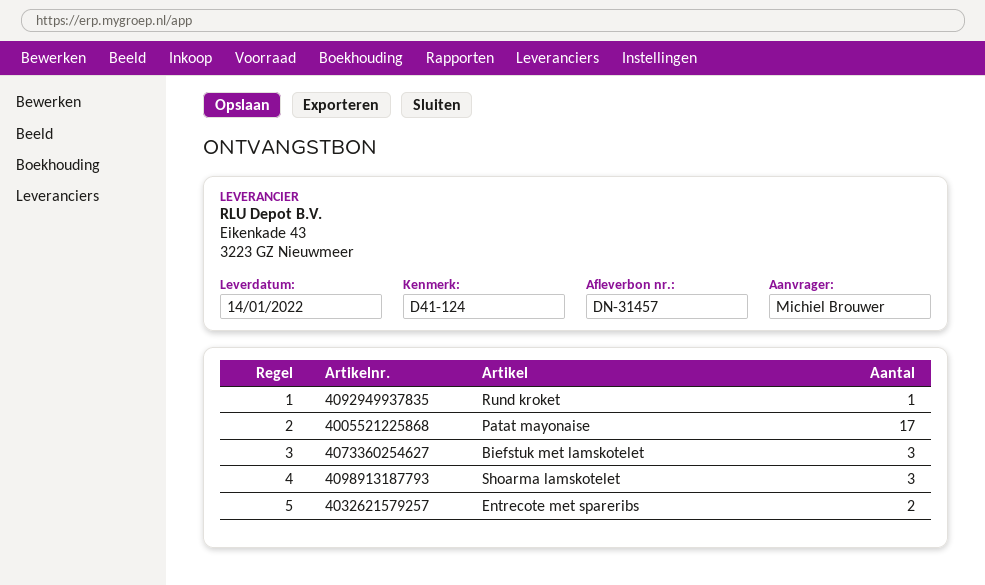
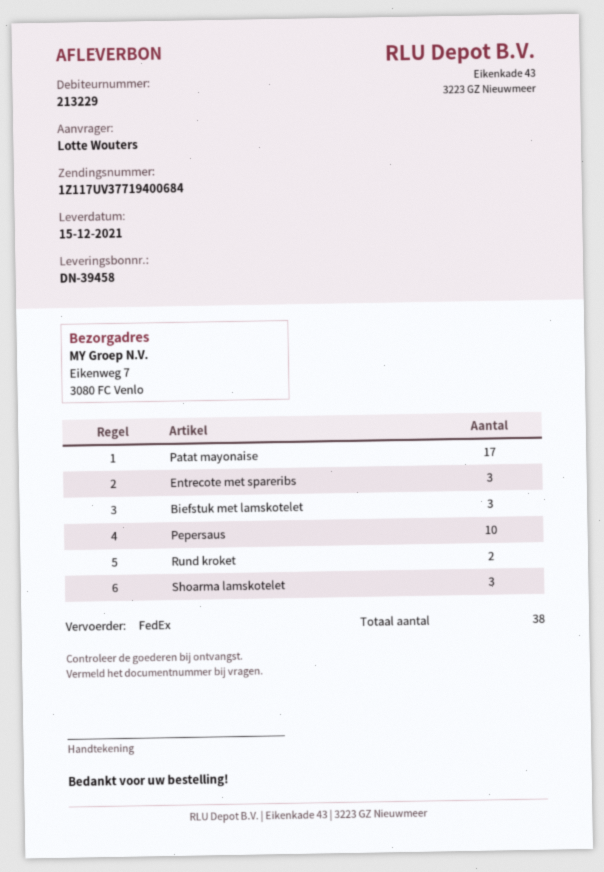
delivery note number: DN-31457 -> DN-39458
delivery date: 2022-01-14 -> 2021-12-15
ordered by: Michiel Brouwer -> Lotte Wouters
Rund kroket: 1 -> 2
Entrecote met spareribs: 2 -> 3
Pepersaus: none -> 10

